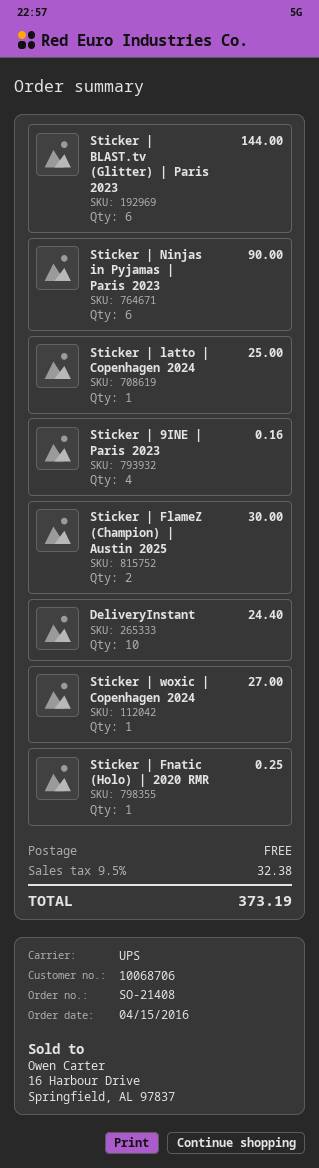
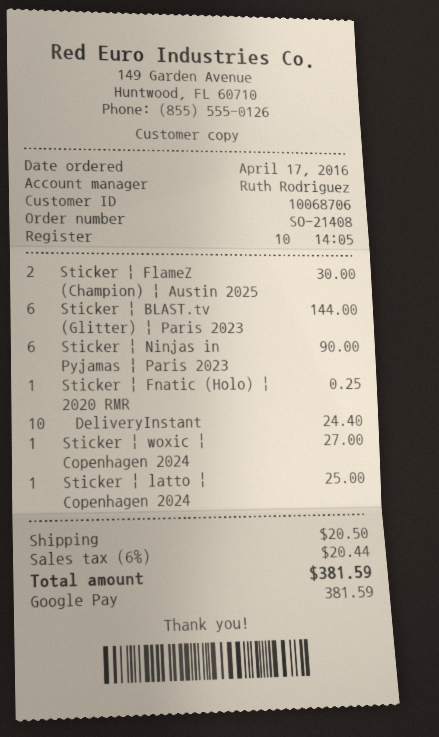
order date: 2016-04-15 -> 2016-04-17
Sticker | 9INE | Paris 2023: 4 for 0.16 -> none
shipping: 0.00 -> 20.50
tax: 9.5% = 32.38 -> 6% = 20.44
total: 373.19 -> 381.59

